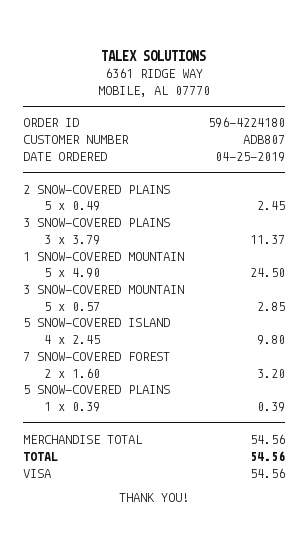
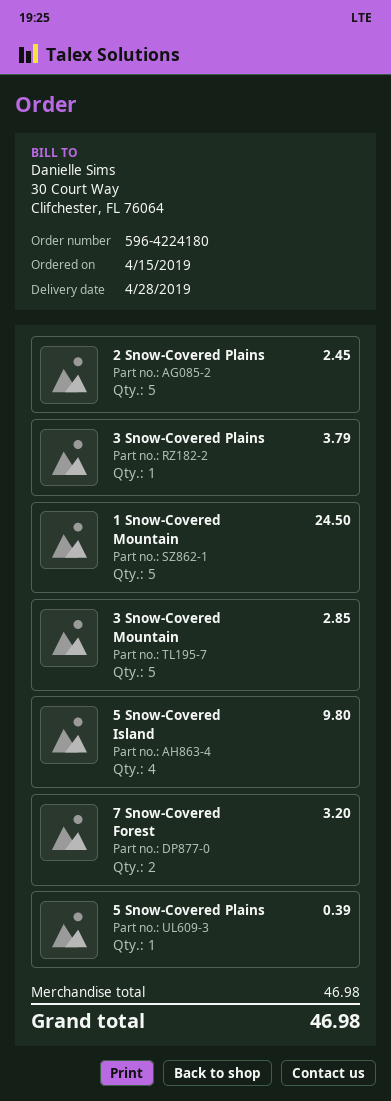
order date: 2019-04-25 -> 2019-04-15
3 SNOW-COVERED PLAINS: 3 for 11.37 -> 1 for 3.79
subtotal: 54.56 -> 46.98
total: 54.56 -> 46.98

